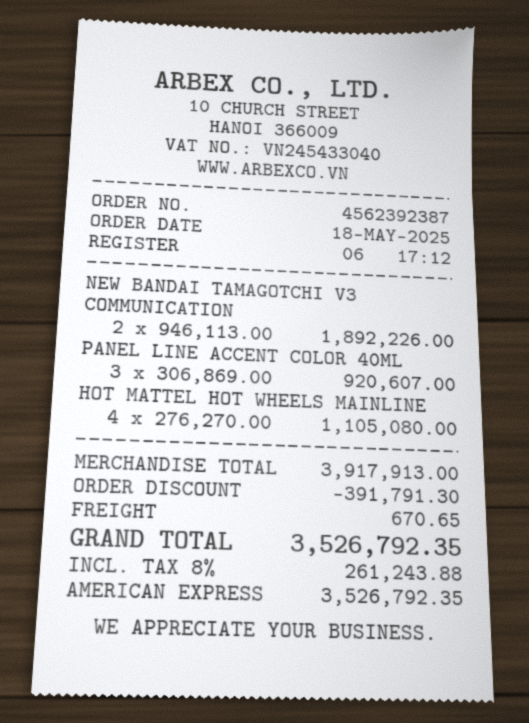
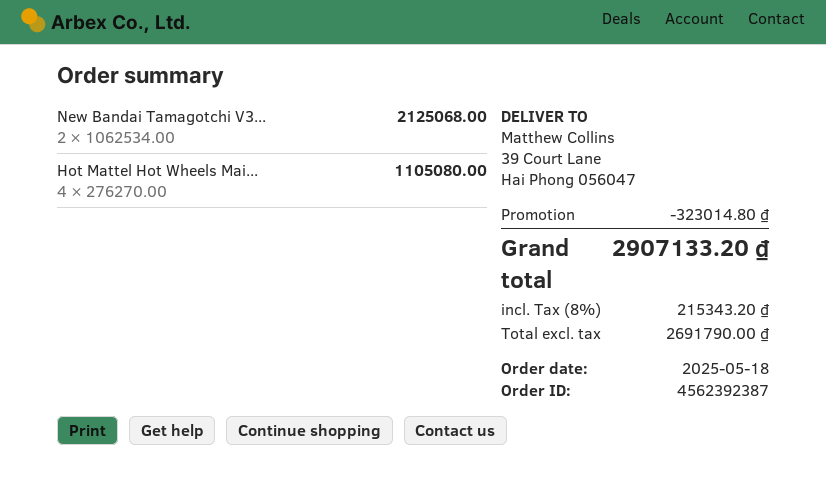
NEW BANDAI TAMAGOTCHI V3 COMMUNICATION: 2 x 946113.00 = 1892226.00 -> 2 x 1062534.00 = 2125068.00
PANEL LINE ACCENT COLOR 40ML: 3 x 306869.00 = 920607.00 -> none
discount: 391791.30 -> 323014.80
shipping: 670.65 -> none
tax: 8% = 261243.88 -> 8% = 215343.20
total: 3526792.35 -> 2907133.20

